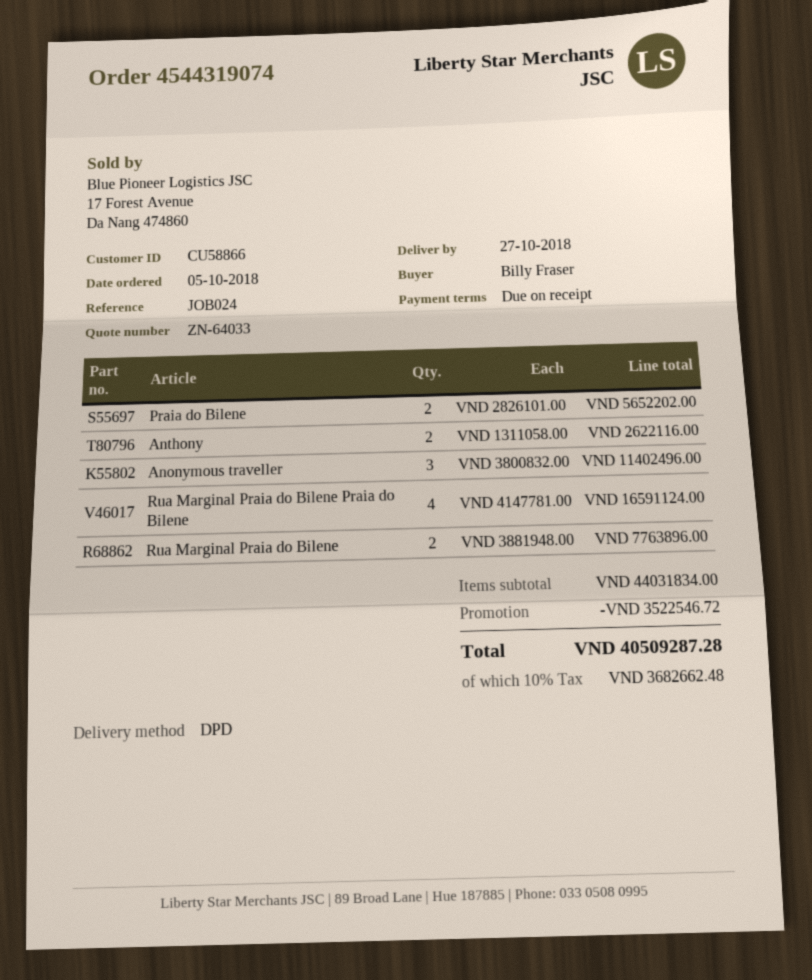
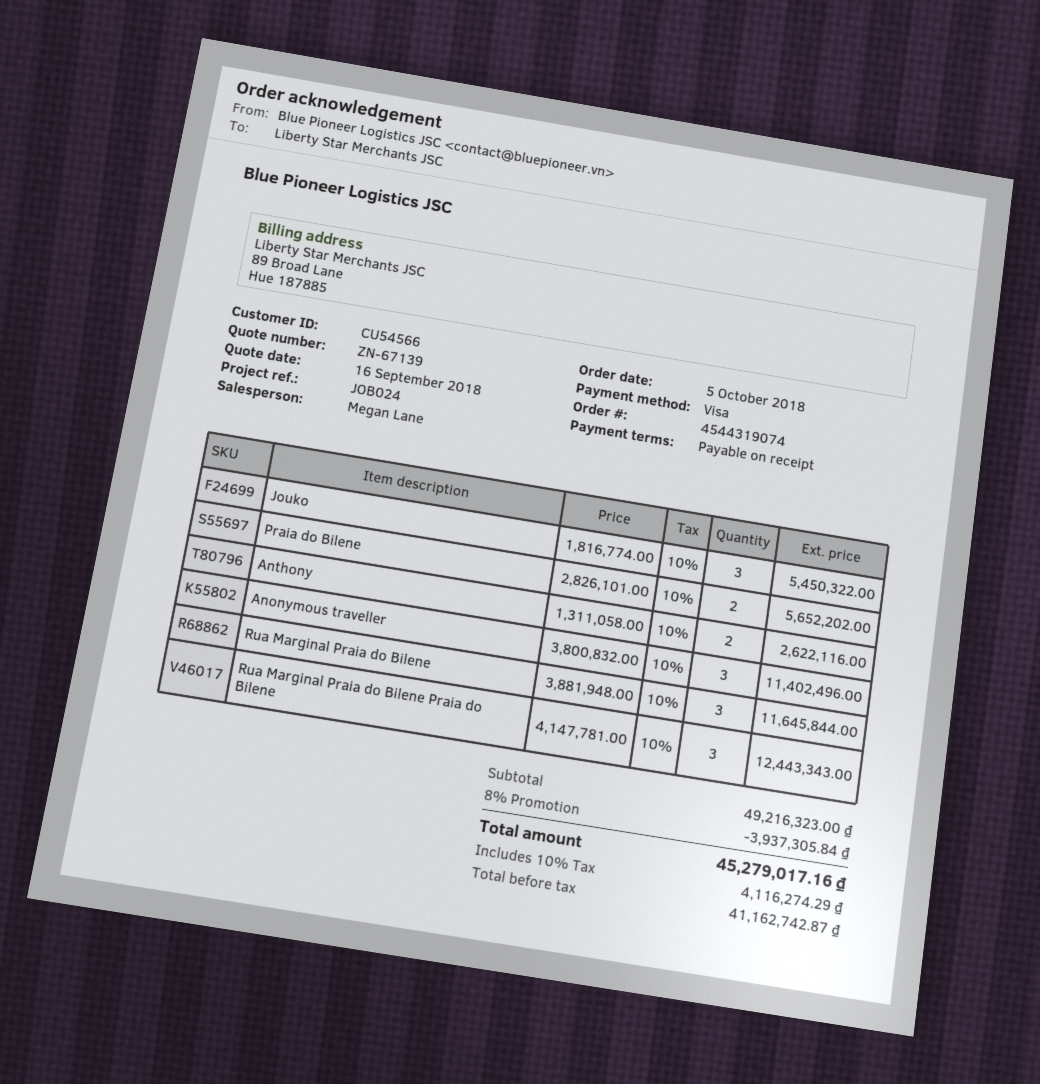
quote number: ZN-64033 -> ZN-67139
customer number: CU58866 -> CU54566
Rua Marginal Praia do Bilene Praia do Bilene: 4 x 4147781.00 = 16591124.00 -> 3 x 4147781.00 = 12443343.00
Rua Marginal Praia do Bilene: 2 x 3881948.00 = 7763896.00 -> 3 x 3881948.00 = 11645844.00
Jouko: none -> 3 x 1816774.00 = 5450322.00
subtotal: 44031834.00 -> 49216323.00
discount: 3522546.72 -> 3937305.84
tax: 10% = 3682662.48 -> 10% = 4116274.29
total: 40509287.28 -> 45279017.16

